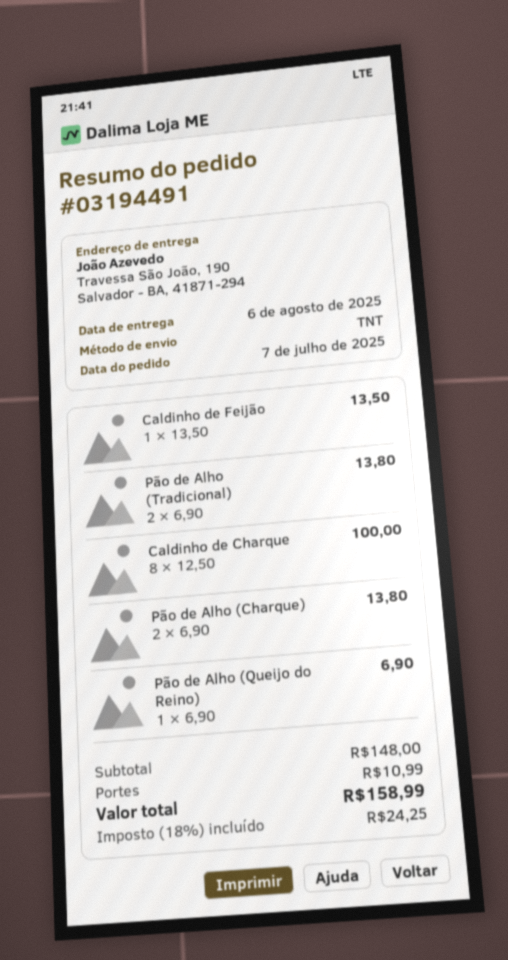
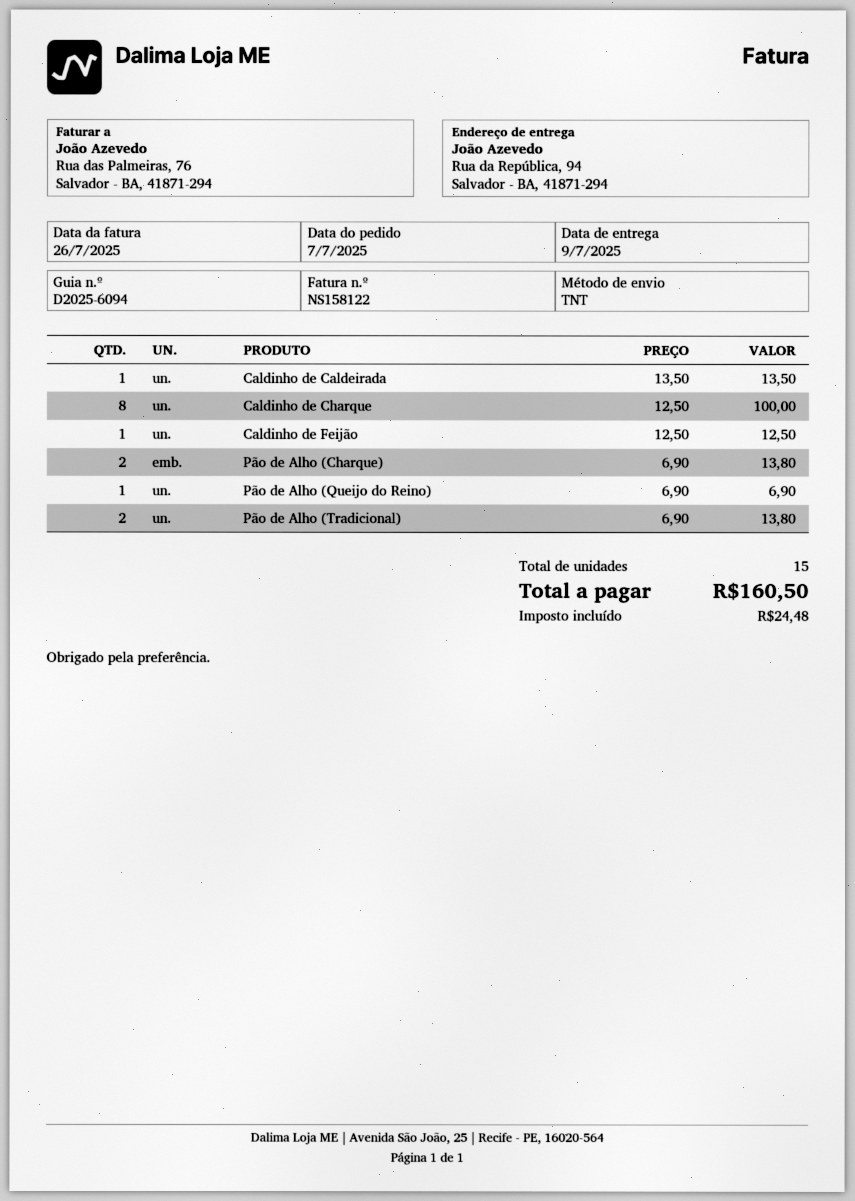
delivery date: 2025-08-06 -> 2025-07-09
ship to: Travessa São João, 190, Salvador - BA, 41871-294 -> Rua da República, 94, Salvador - BA, 41871-294
Caldinho de Feijão: 1 x 13.50 = 13.50 -> 1 x 12.50 = 12.50
Caldinho de Caldeirada: none -> 1 x 13.50 = 13.50
shipping: 10.99 -> none
tax: 24.25 -> 24.48
total: 158.99 -> 160.50

